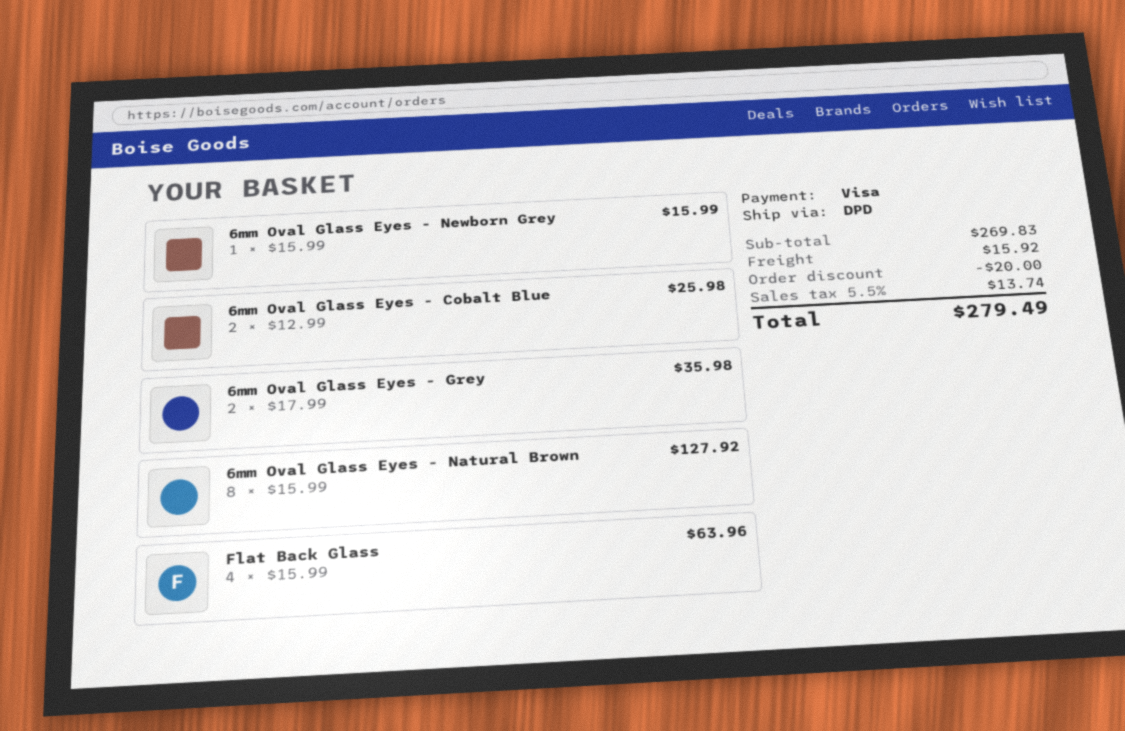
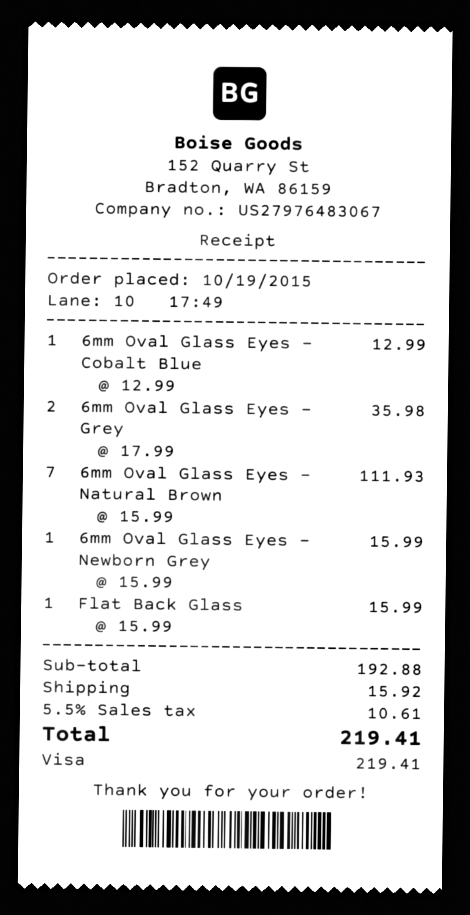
6mm Oval Glass Eyes - Cobalt Blue: 2 x 12.99 = 25.98 -> 1 x 12.99 = 12.99
6mm Oval Glass Eyes - Natural Brown: 8 x 15.99 = 127.92 -> 7 x 15.99 = 111.93
Flat Back Glass: 4 x 15.99 = 63.96 -> 1 x 15.99 = 15.99
subtotal: 269.83 -> 192.88
discount: 20.00 -> none
tax: 5.5% = 13.74 -> 5.5% = 10.61
total: 279.49 -> 219.41

